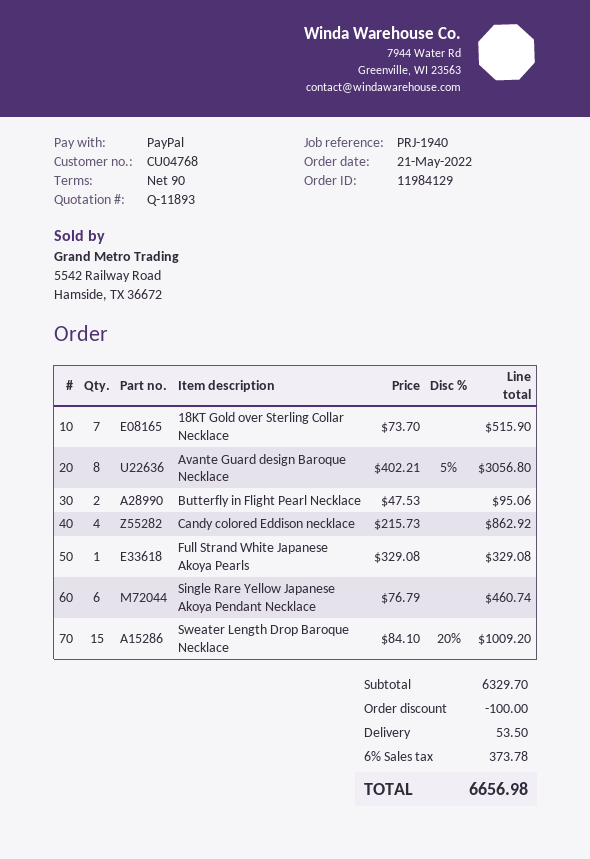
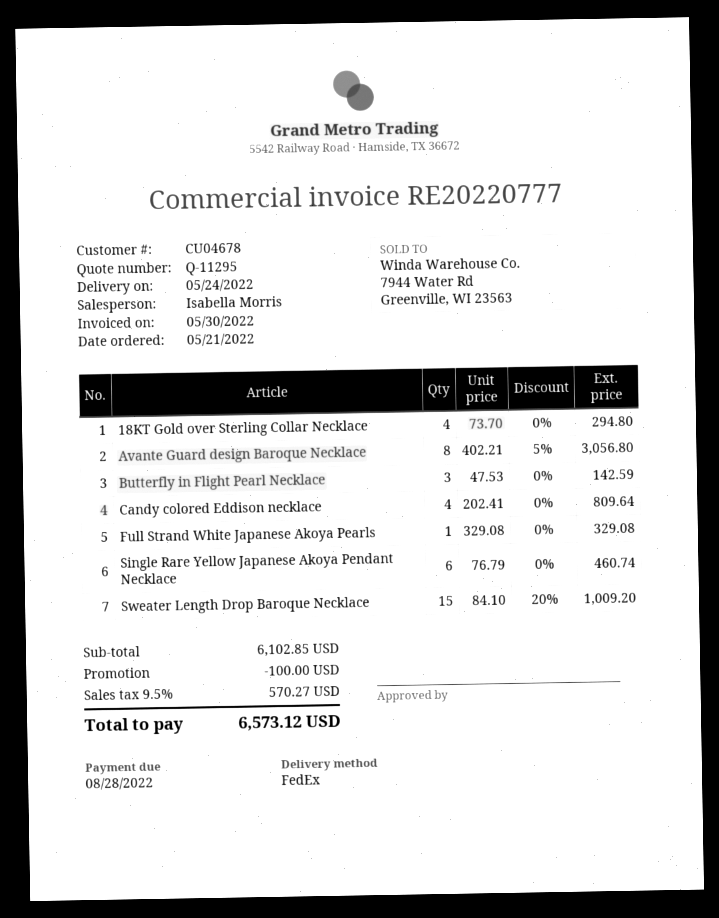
quote number: Q-11893 -> Q-11295
customer number: CU04768 -> CU04678
18KT Gold over Sterling Collar Necklace: 7 x 73.70 = 515.90 -> 4 x 73.70 = 294.80
Butterfly in Flight Pearl Necklace: 2 x 47.53 = 95.06 -> 3 x 47.53 = 142.59
Candy colored Eddison necklace: 4 x 215.73 = 862.92 -> 4 x 202.41 = 809.64
subtotal: 6329.70 -> 6102.85
shipping: 53.50 -> none
tax: 6% = 373.78 -> 9.5% = 570.27
total: 6656.98 -> 6573.12

